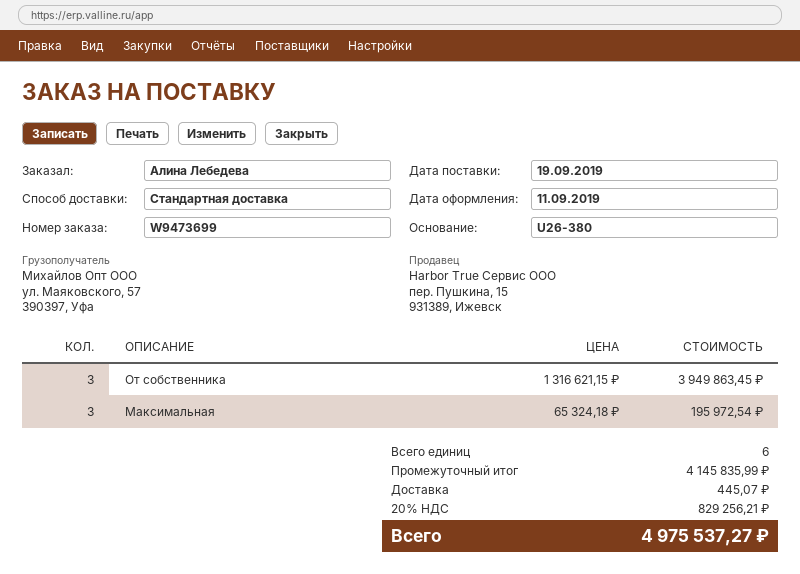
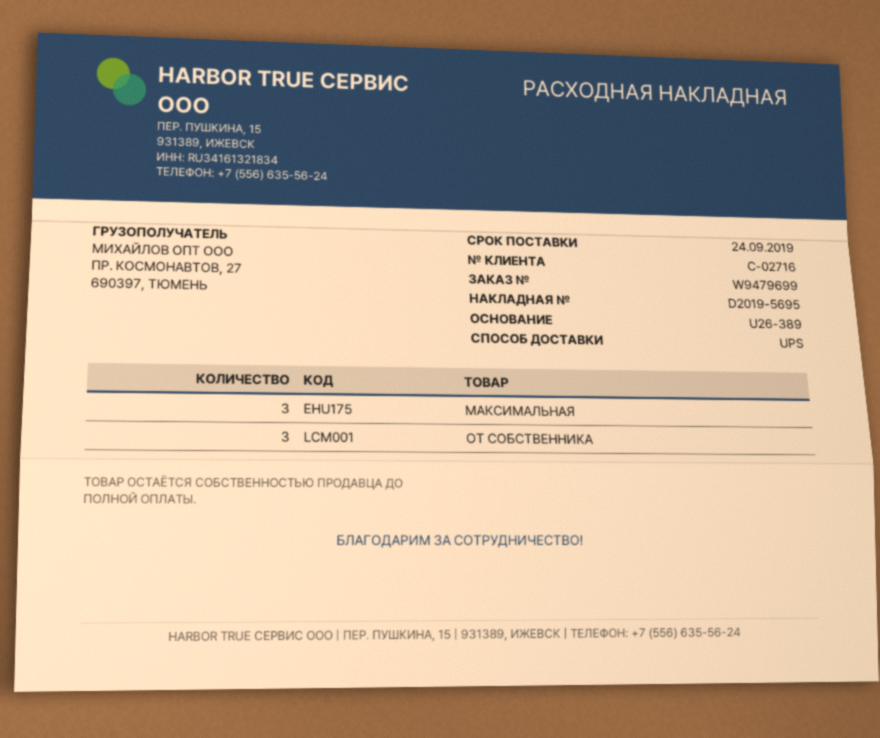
order number: W9473699 -> W9479699
delivery date: 2019-09-19 -> 2019-09-24
reference: U26-380 -> U26-389
shipping method: standard -> UPS
ship to: ул. Маяковского, 57, 390397, Уфа -> ПР. КОСМОНАВТОВ, 27, 690397, ТЮМЕНЬ

